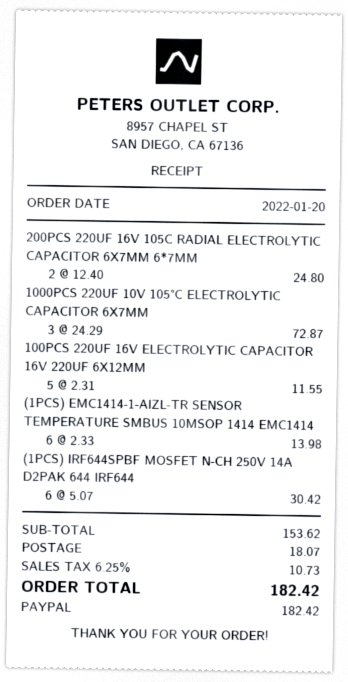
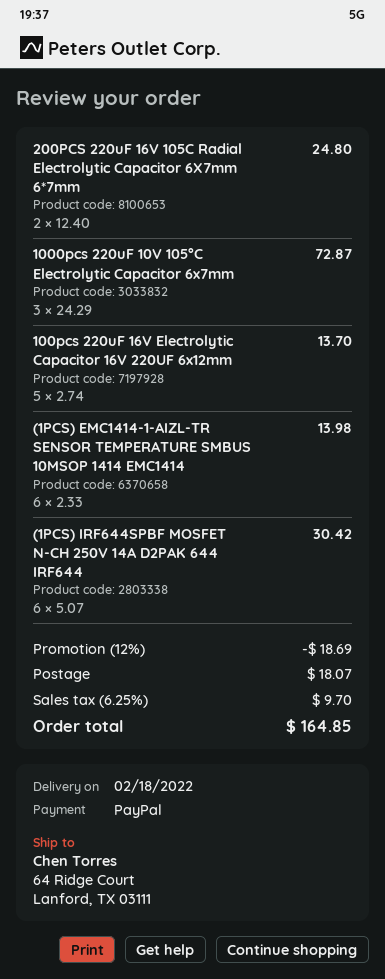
100PCS 220UF 16V ELECTROLYTIC CAPACITOR 16V 220UF 6X12MM: 5 x 2.31 = 11.55 -> 5 x 2.74 = 13.70
discount: none -> 12% = 18.69
tax: 6.25% = 10.73 -> 6.25% = 9.70
total: 182.42 -> 164.85

